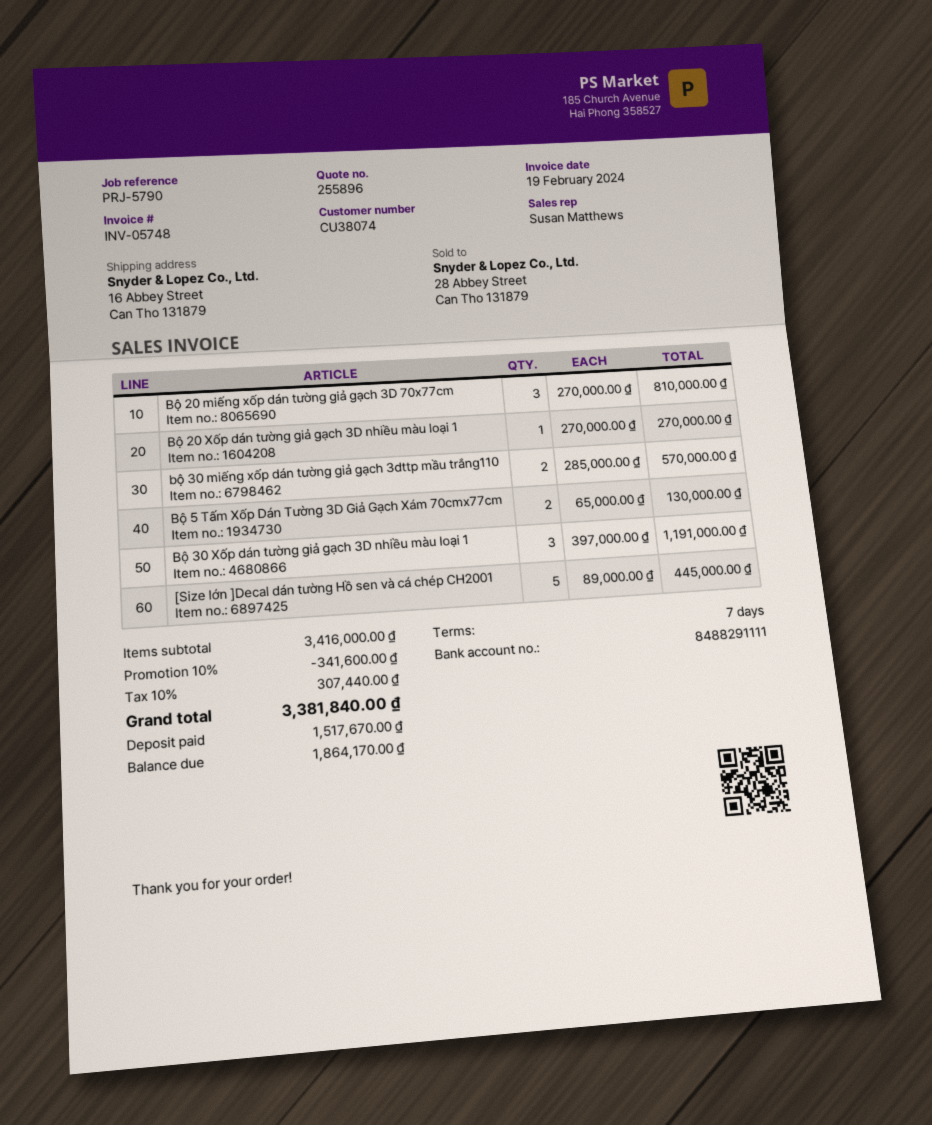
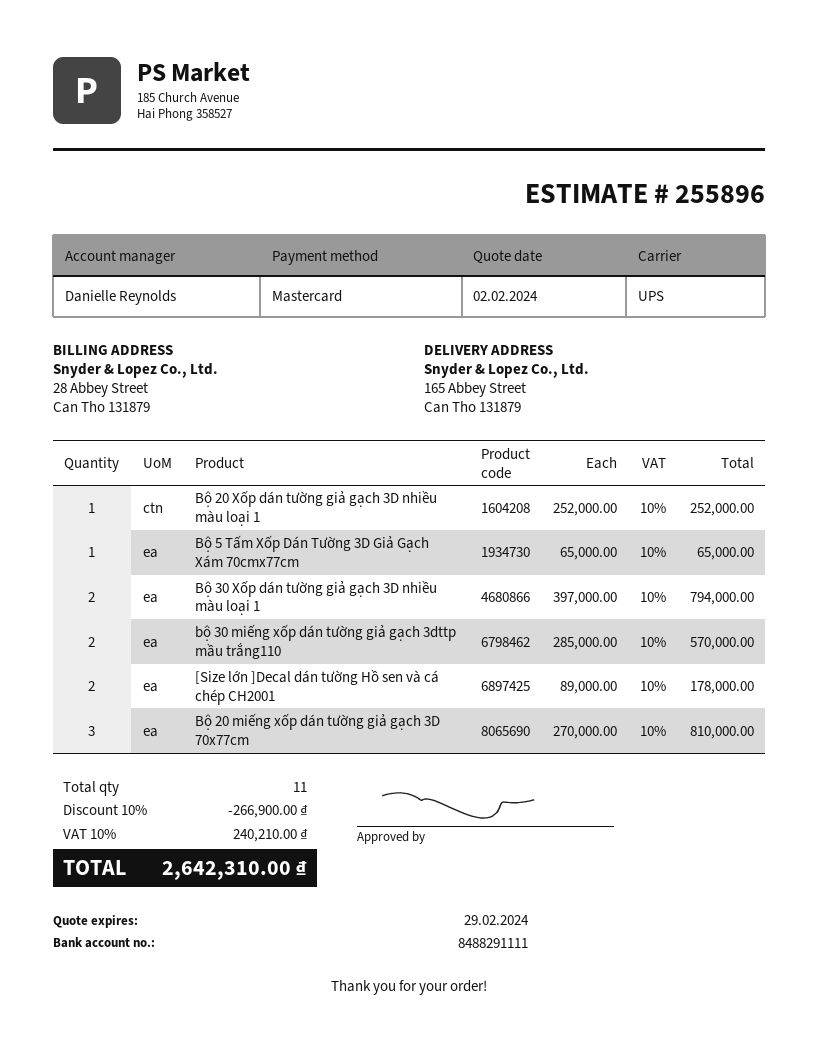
sales rep: Susan Matthews -> Danielle Reynolds
ship to: 16 Abbey Street, Can Tho 131879 -> 165 Abbey Street, Can Tho 131879
Bộ 20 Xốp dán tường giả gạch 3D nhiều màu loại 1: 1 x 270000.00 = 270000.00 -> 1 x 252000.00 = 252000.00
Bộ 5 Tấm Xốp Dán Tường 3D Giả Gạch Xám 70cmx77cm: 2 x 65000.00 = 130000.00 -> 1 x 65000.00 = 65000.00
Bộ 30 Xốp dán tường giả gạch 3D nhiều màu loại 1: 3 x 397000.00 = 1191000.00 -> 2 x 397000.00 = 794000.00
[Size lớn ]Decal dán tường Hồ sen và cá chép CH2001: 5 x 89000.00 = 445000.00 -> 2 x 89000.00 = 178000.00
discount: 10% = 341600.00 -> 10% = 266900.00
tax: 10% = 307440.00 -> 10% = 240210.00
total: 3381840.00 -> 2642310.00

